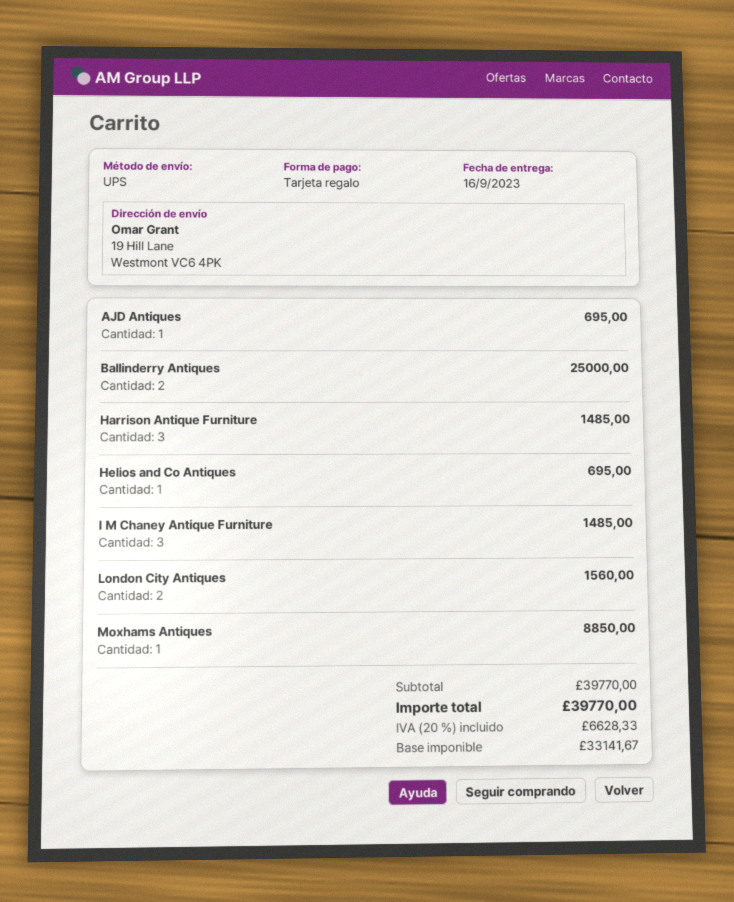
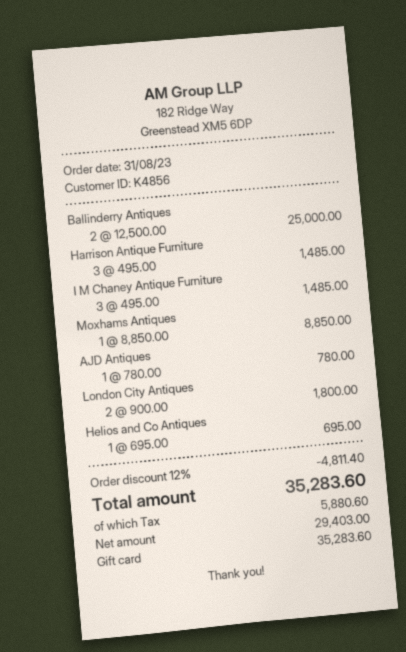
AJD Antiques: 1 for 695.00 -> 1 for 780.00
London City Antiques: 2 for 1560.00 -> 2 for 1800.00
discount: none -> 12% = 4811.40
net: 33141.67 -> 29403.00
tax: 6628.33 -> 5880.60
total: 39770.00 -> 35283.60

